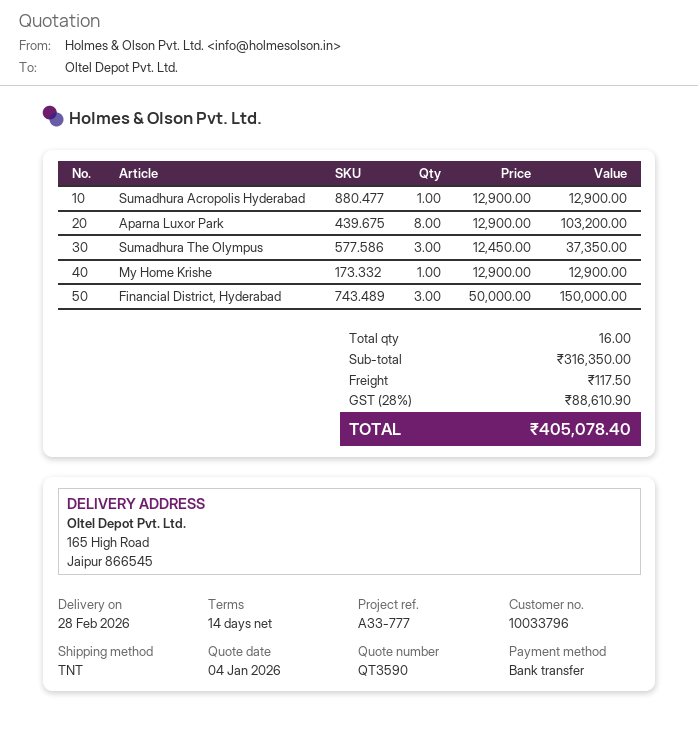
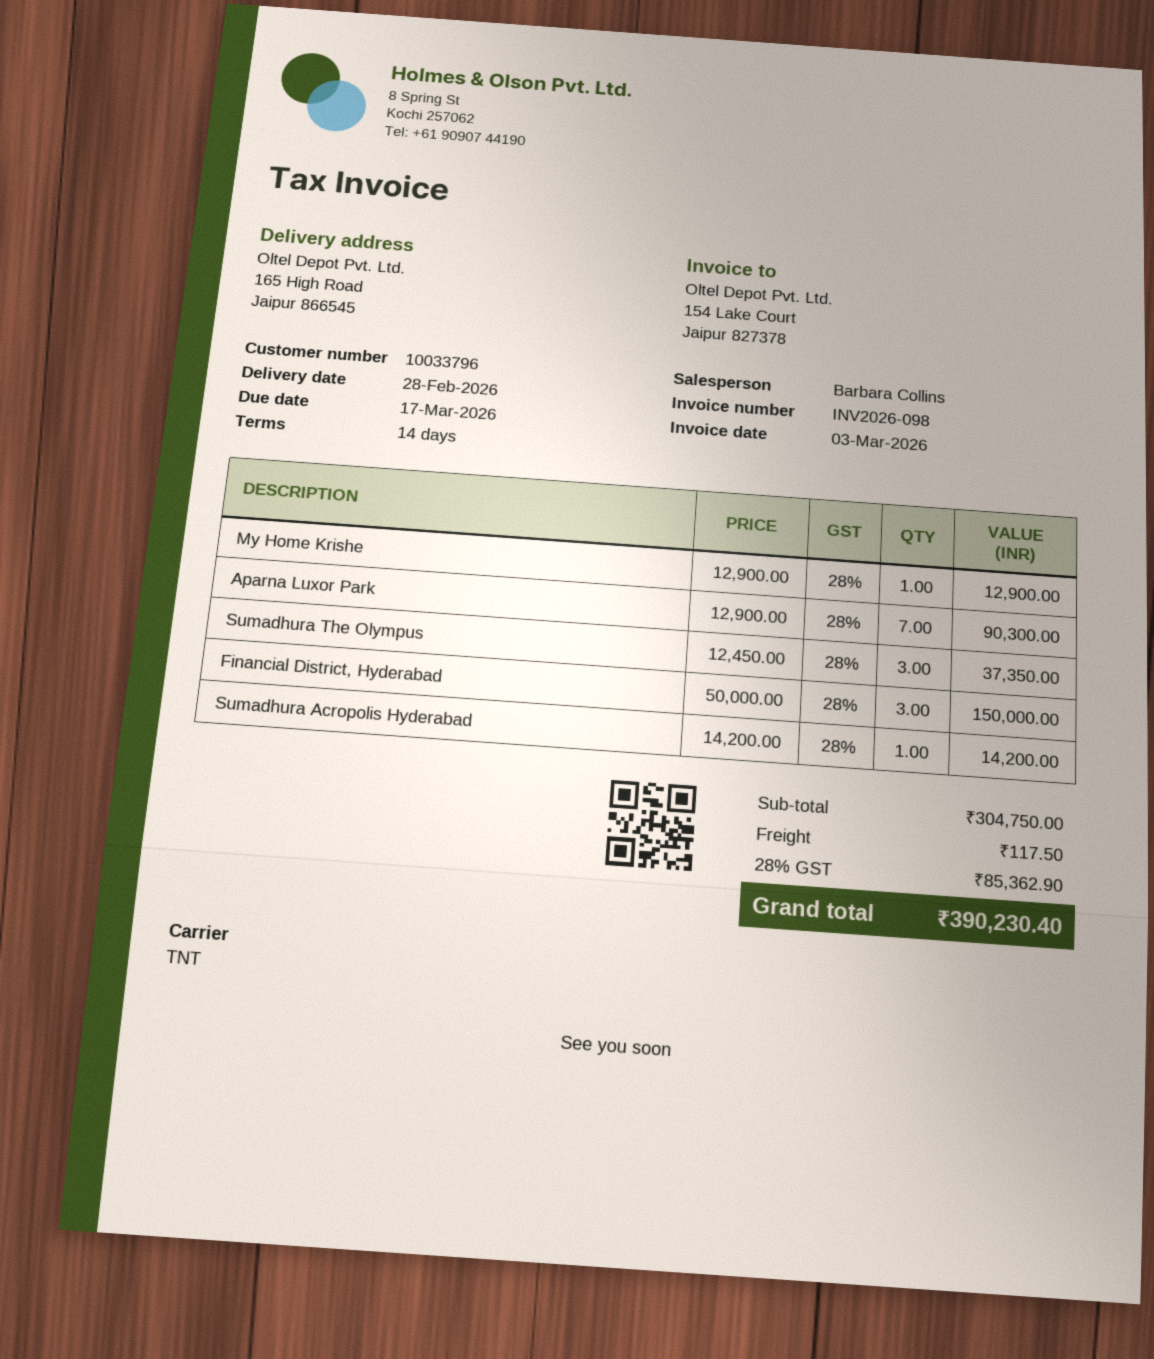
Sumadhura Acropolis Hyderabad: 1 x 12900.00 = 12900.00 -> 1 x 14200.00 = 14200.00
Aparna Luxor Park: 8 x 12900.00 = 103200.00 -> 7 x 12900.00 = 90300.00
subtotal: 316350.00 -> 304750.00
tax: 28% = 88610.90 -> 28% = 85362.90
total: 405078.40 -> 390230.40

